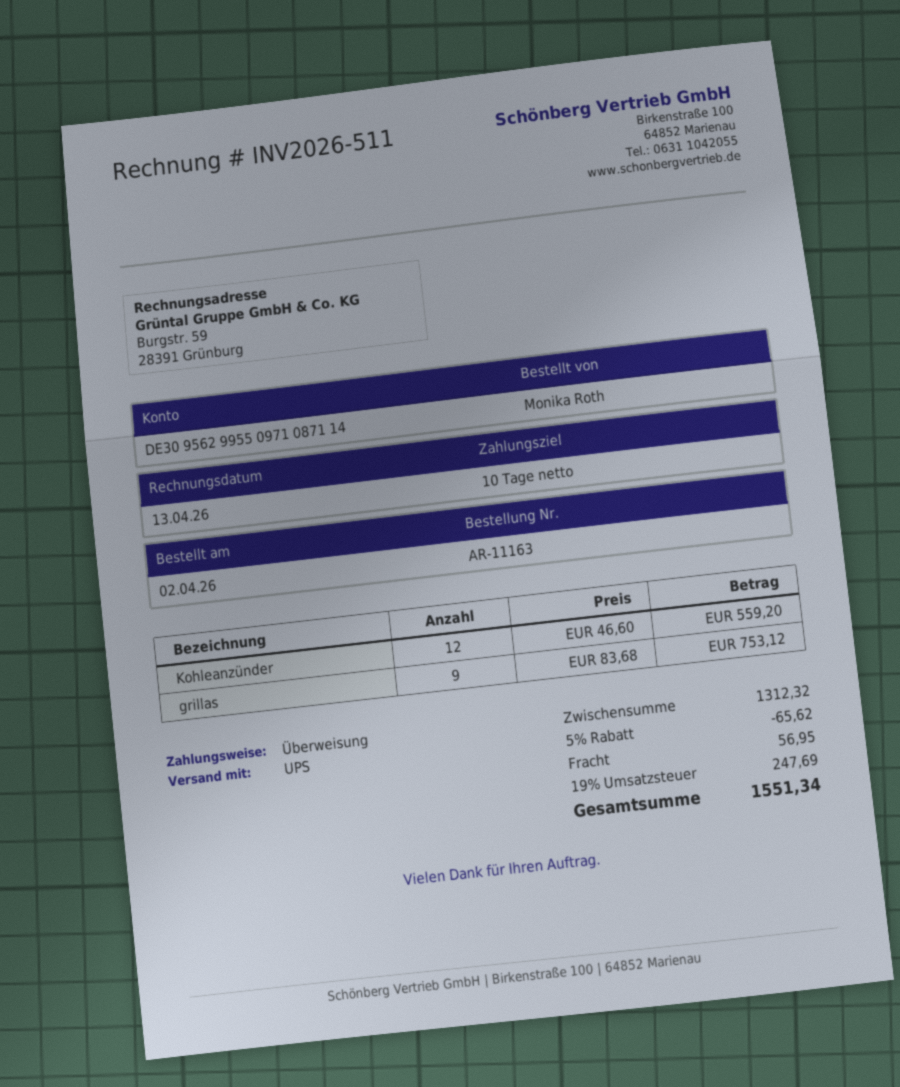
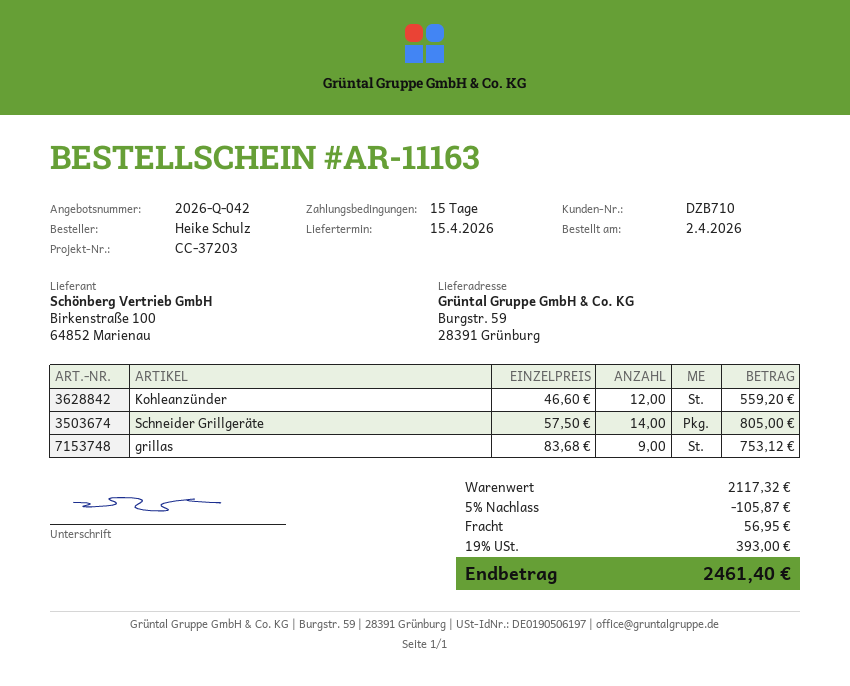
payment terms: 10 days -> 15 days
ordered by: Monika Roth -> Heike Schulz
Schneider Grillgeräte: none -> 14 x 57.50 = 805.00
subtotal: 1312.32 -> 2117.32
discount: 5% = 65.62 -> 5% = 105.87
tax: 19% = 247.69 -> 19% = 393.00
total: 1551.34 -> 2461.40

